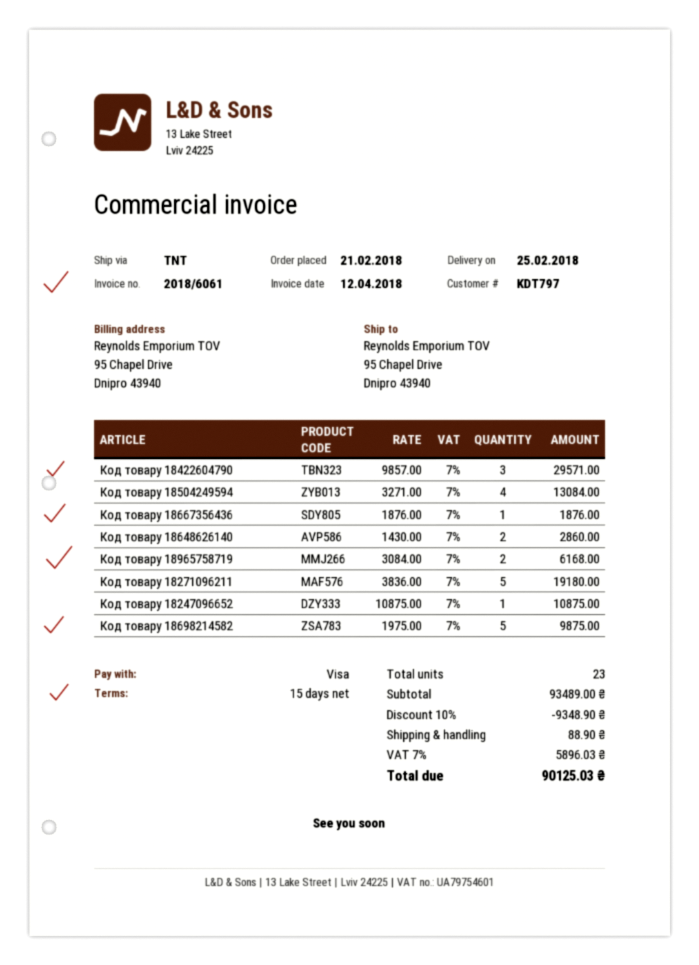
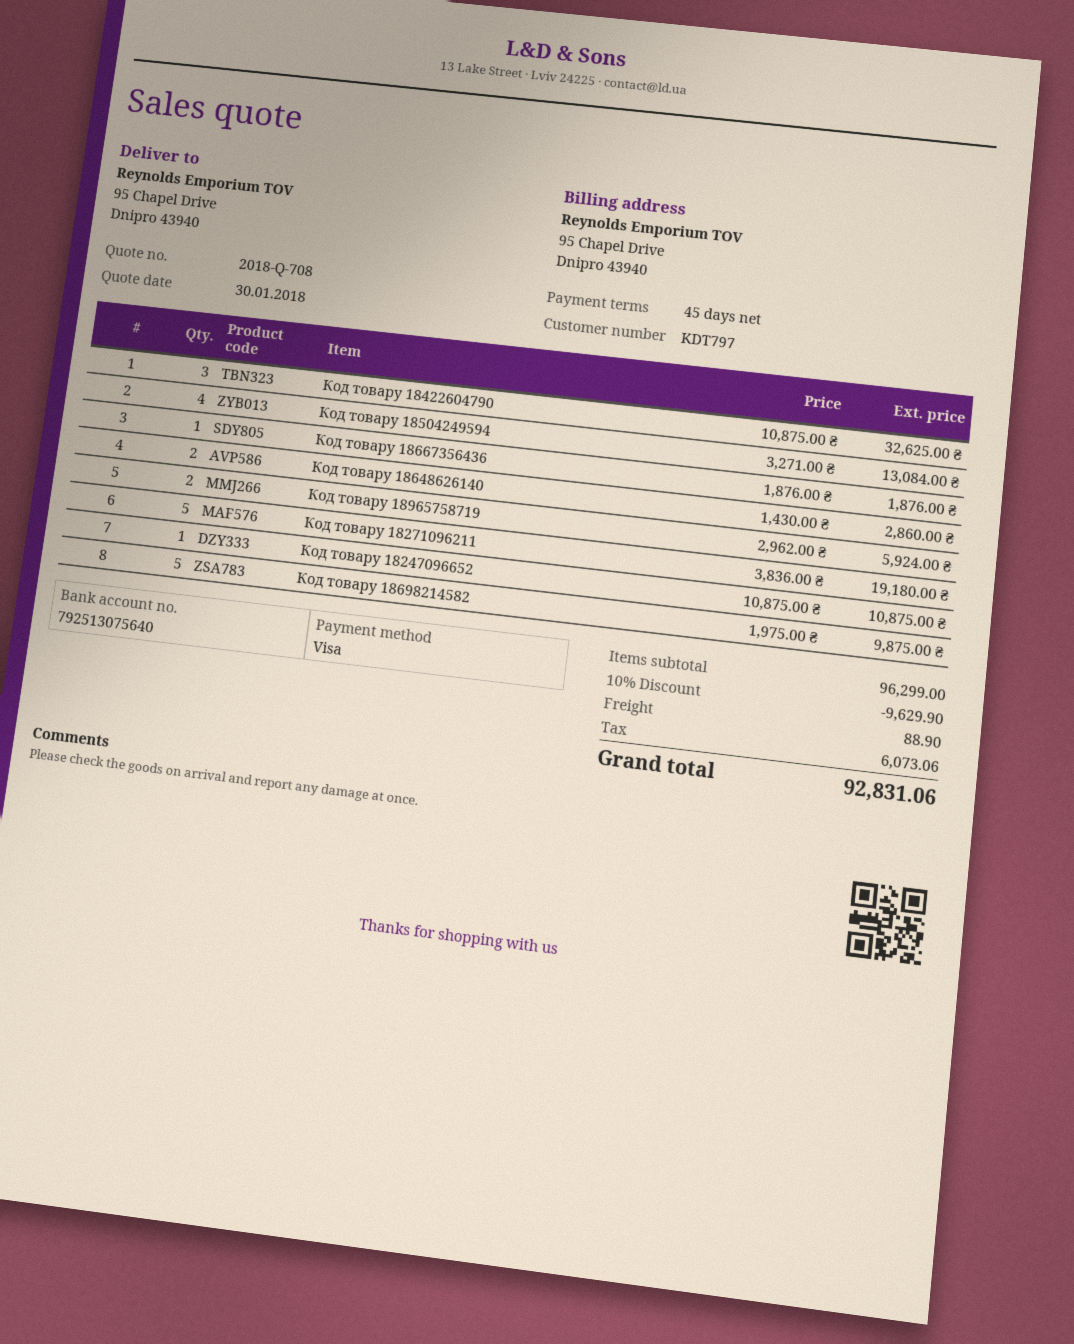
payment terms: 15 days -> 45 days
Код товару 18422604790: 3 x 9857.00 = 29571.00 -> 3 x 10875.00 = 32625.00
Код товару 18965758719: 2 x 3084.00 = 6168.00 -> 2 x 2962.00 = 5924.00
subtotal: 93489.00 -> 96299.00
discount: 10% = 9348.90 -> 10% = 9629.90
tax: 5896.03 -> 6073.06
total: 90125.03 -> 92831.06

